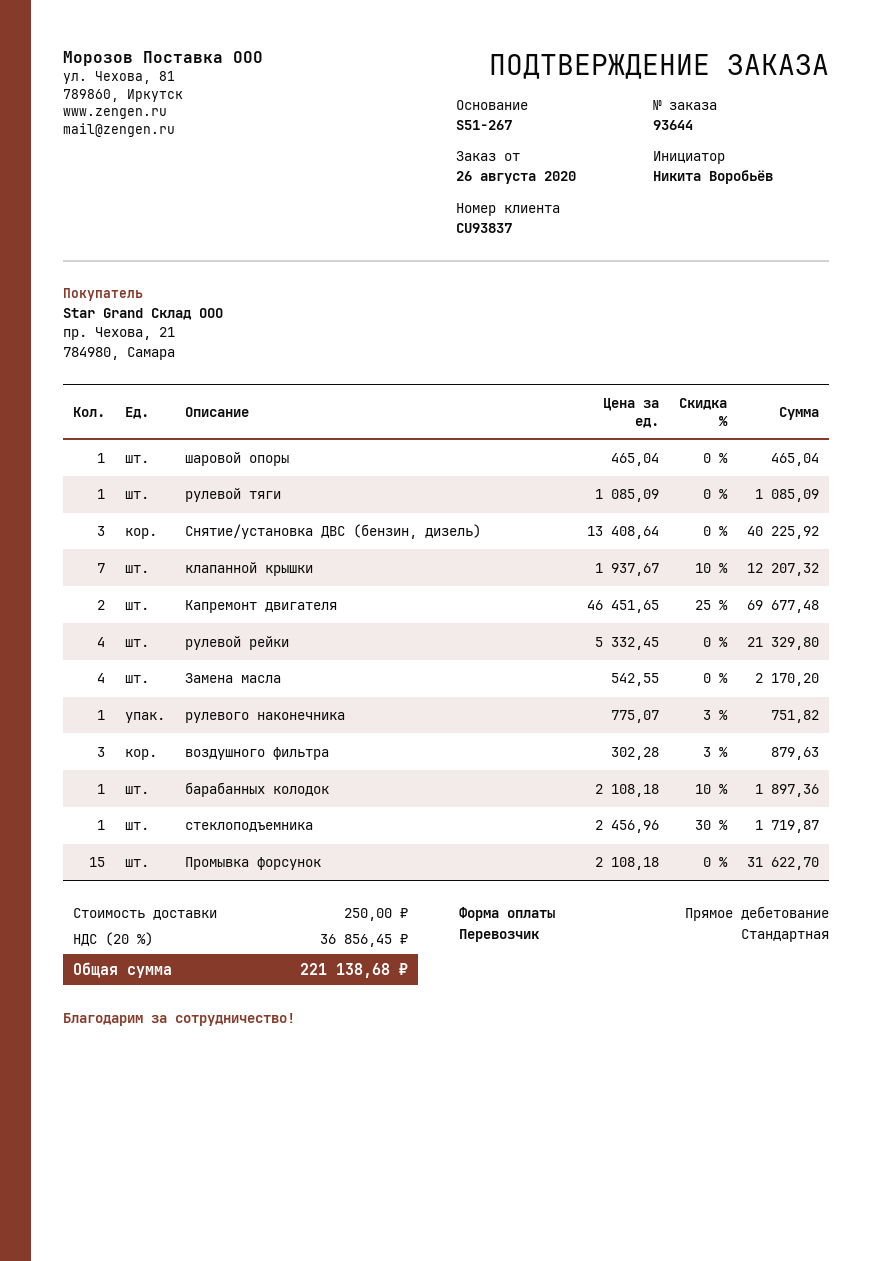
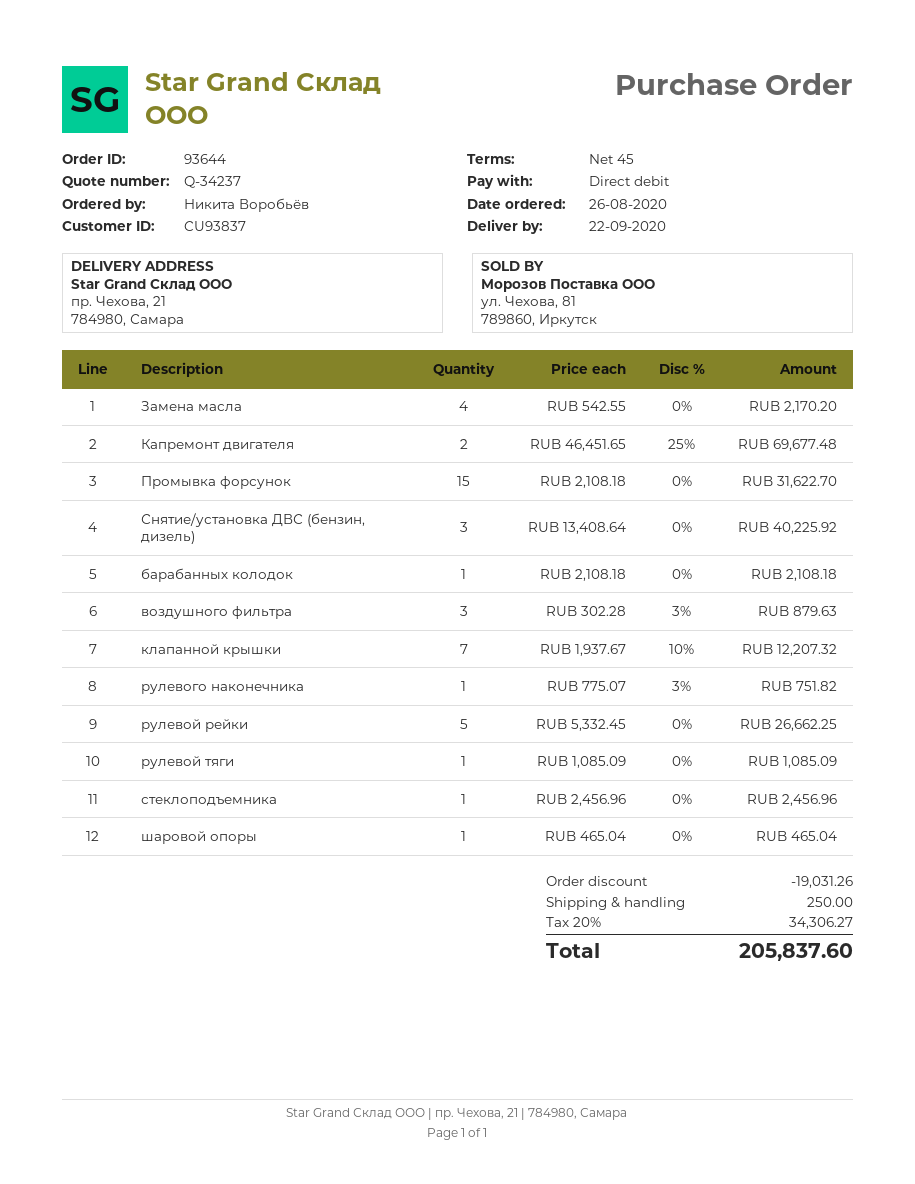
рулевой рейки: 4 x 5332.45 = 21329.80 -> 5 x 5332.45 = 26662.25
барабанных колодок: 1 x 2108.18 - 10% = 1897.36 -> 1 x 2108.18 = 2108.18
стеклоподъемника: 1 x 2456.96 - 30% = 1719.87 -> 1 x 2456.96 = 2456.96
discount: none -> 19031.26
tax: 20% = 36856.45 -> 20% = 34306.27
total: 221138.68 -> 205837.60

